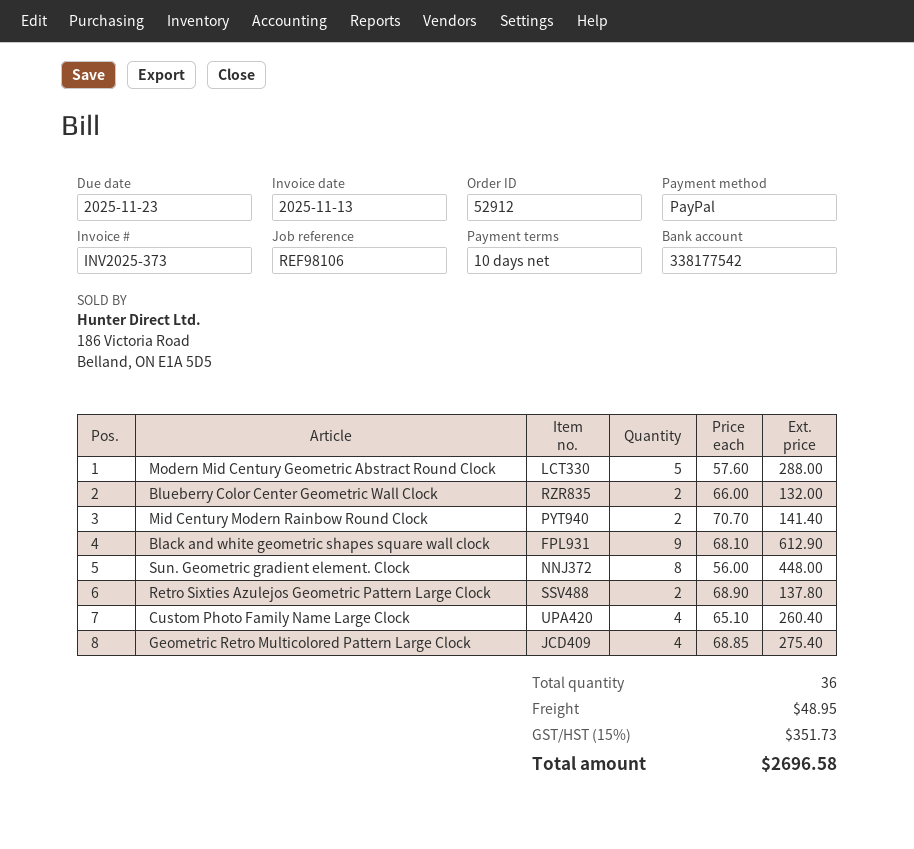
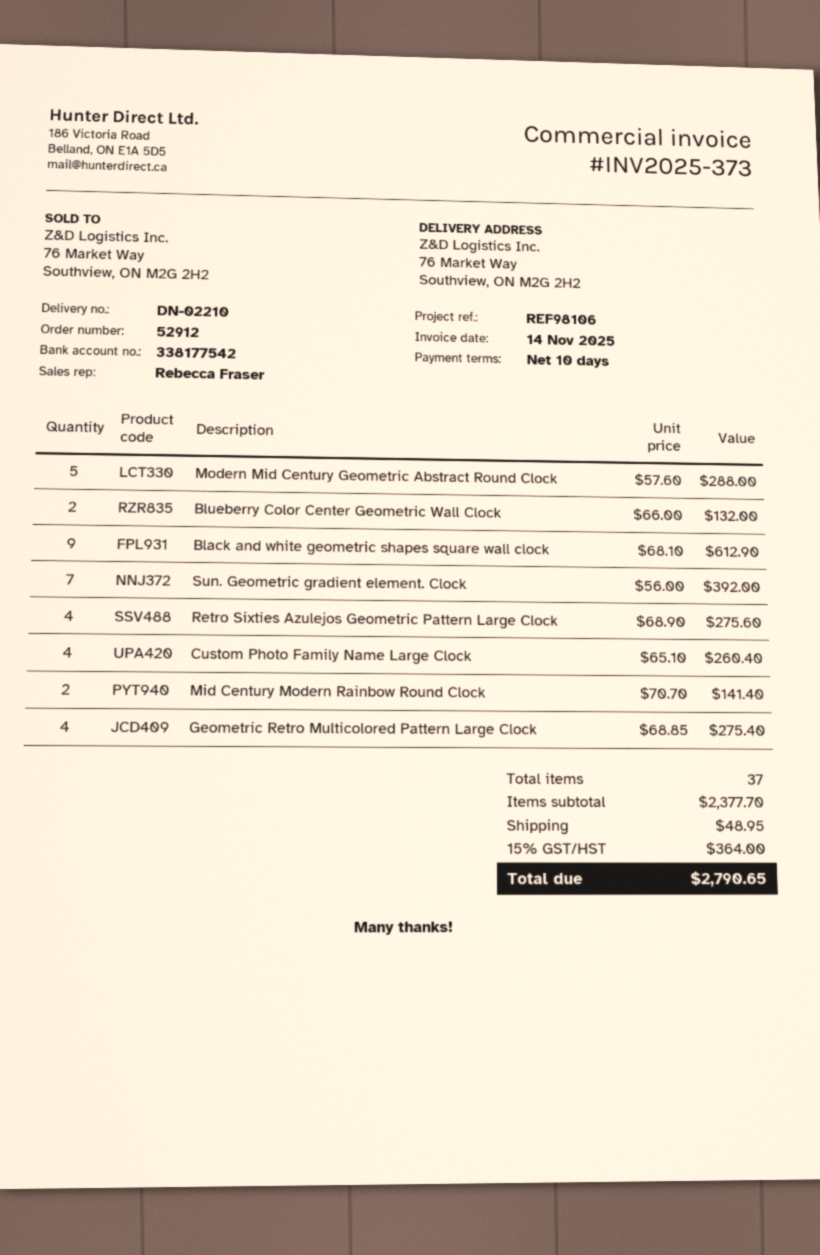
invoice date: 2025-11-13 -> 2025-11-14
Sun. Geometric gradient element. Clock: 8 x 56.00 = 448.00 -> 7 x 56.00 = 392.00
Retro Sixties Azulejos Geometric Pattern Large Clock: 2 x 68.90 = 137.80 -> 4 x 68.90 = 275.60
total quantity: 36 -> 37
tax: 15% = 351.73 -> 15% = 364.00
total: 2696.58 -> 2790.65

